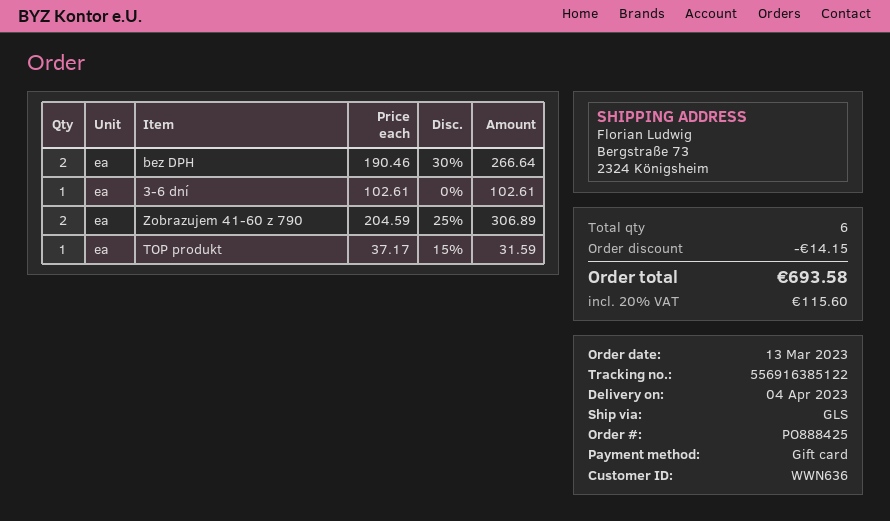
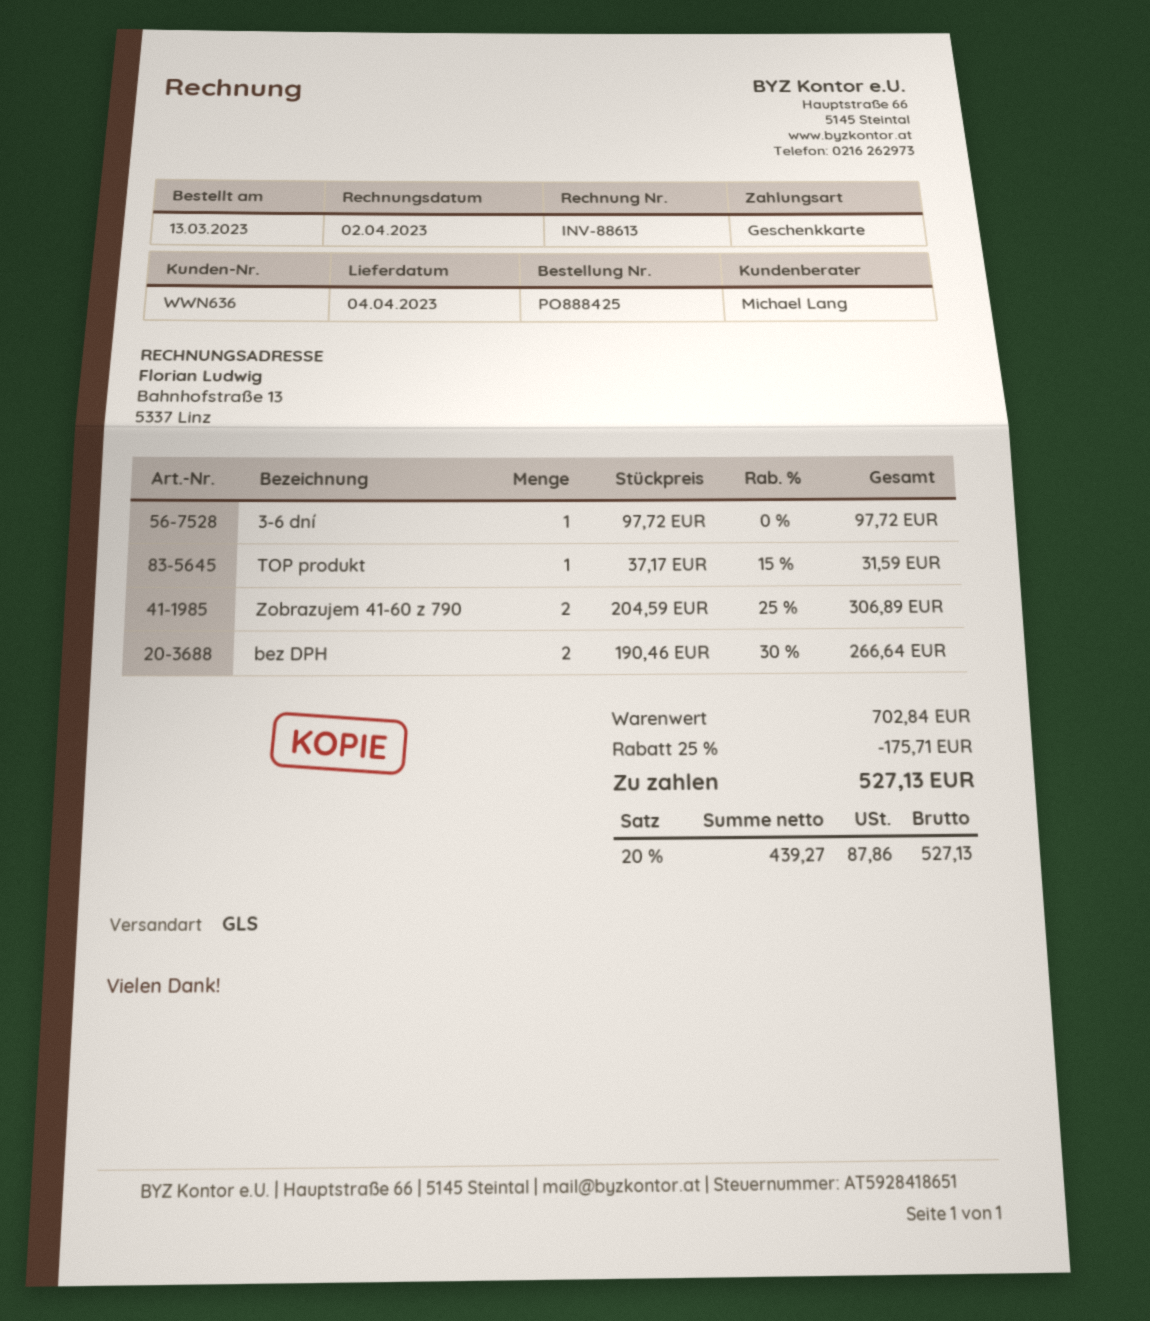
3-6 dní: 1 x 102.61 = 102.61 -> 1 x 97.72 = 97.72
discount: 14.15 -> 175.71
tax: 20% = 115.60 -> 20% = 87.86
total: 693.58 -> 527.13

